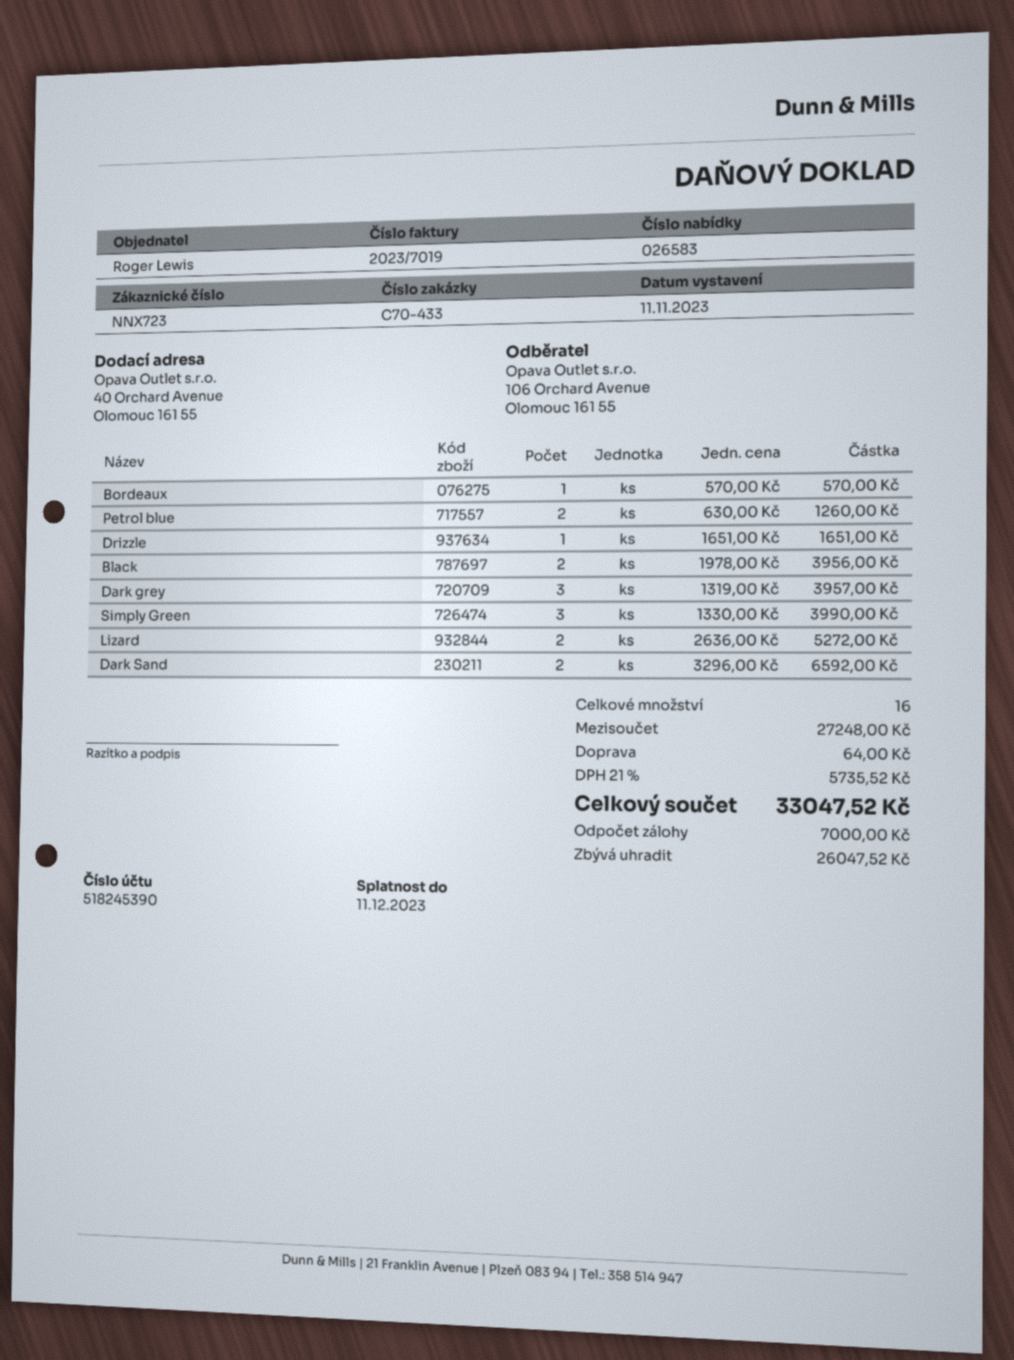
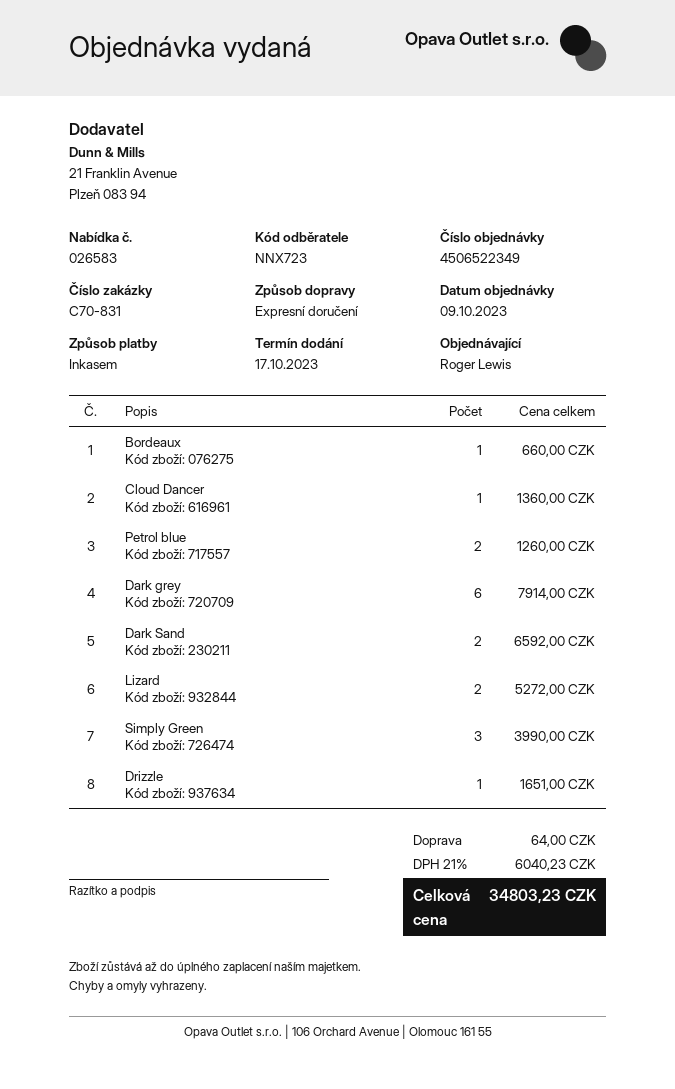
reference: C70-433 -> C70-831
Bordeaux: 1 for 570.00 -> 1 for 660.00
Black: 2 for 3956.00 -> none
Dark grey: 3 for 3957.00 -> 6 for 7914.00
Cloud Dancer: none -> 1 for 1360.00
tax: 21% = 5735.52 -> 21% = 6040.23
total: 33047.52 -> 34803.23

